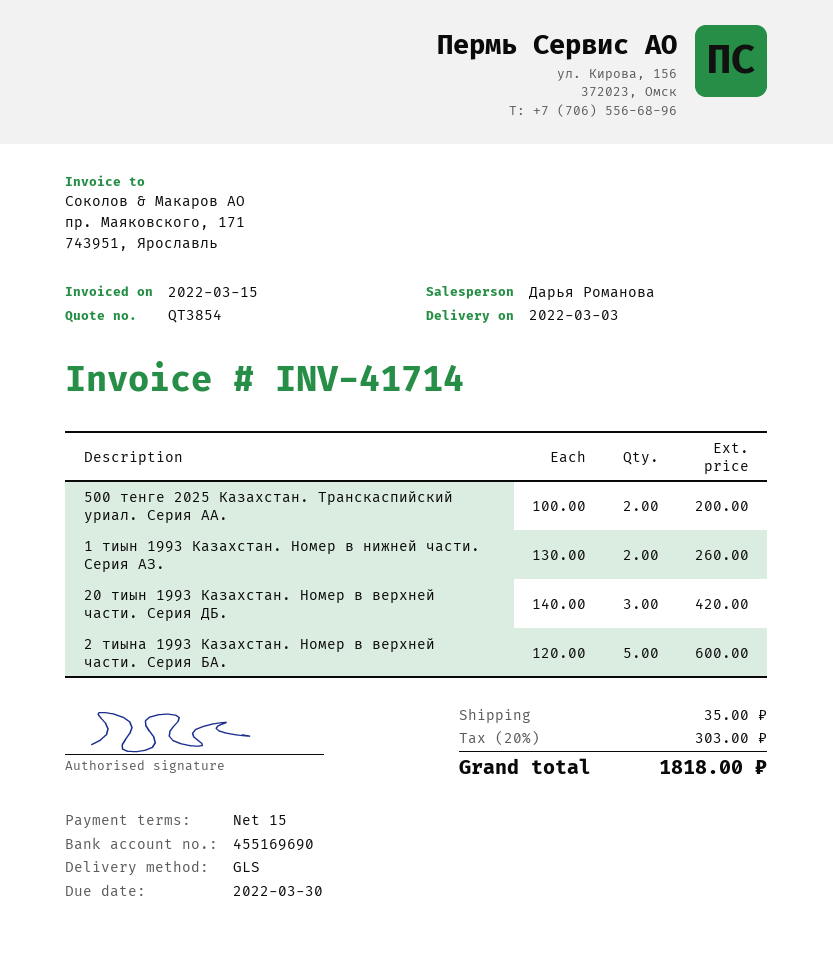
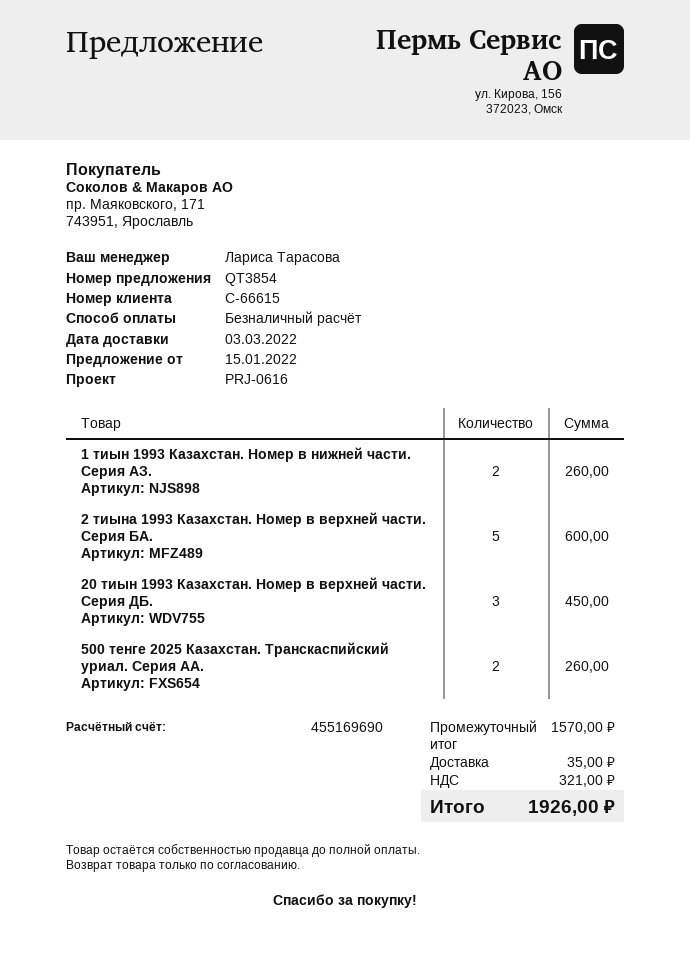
sales rep: Дарья Романова -> Лариса Тарасова
500 тенге 2025 Казахстан. Транскаспийский уриал. Серия АА.: 2 for 200.00 -> 2 for 260.00
20 тиын 1993 Казахстан. Номер в верхней части. Серия ДБ.: 3 for 420.00 -> 3 for 450.00
tax: 303.00 -> 321.00
total: 1818.00 -> 1926.00

